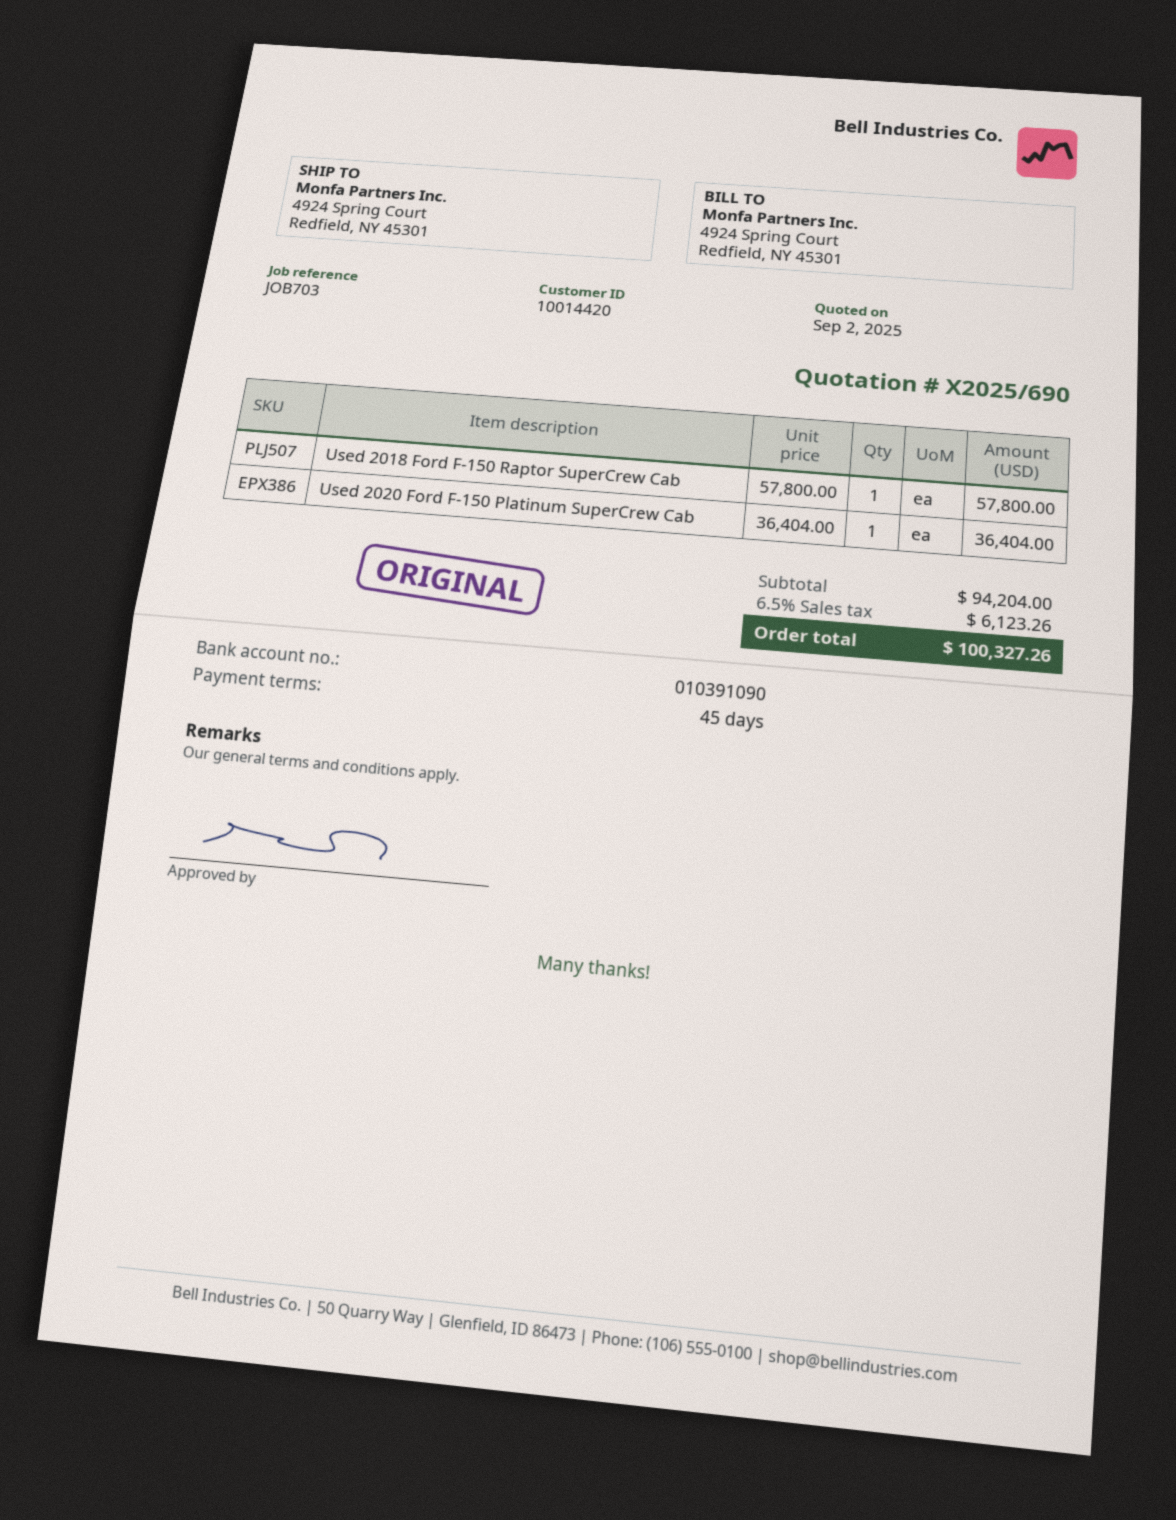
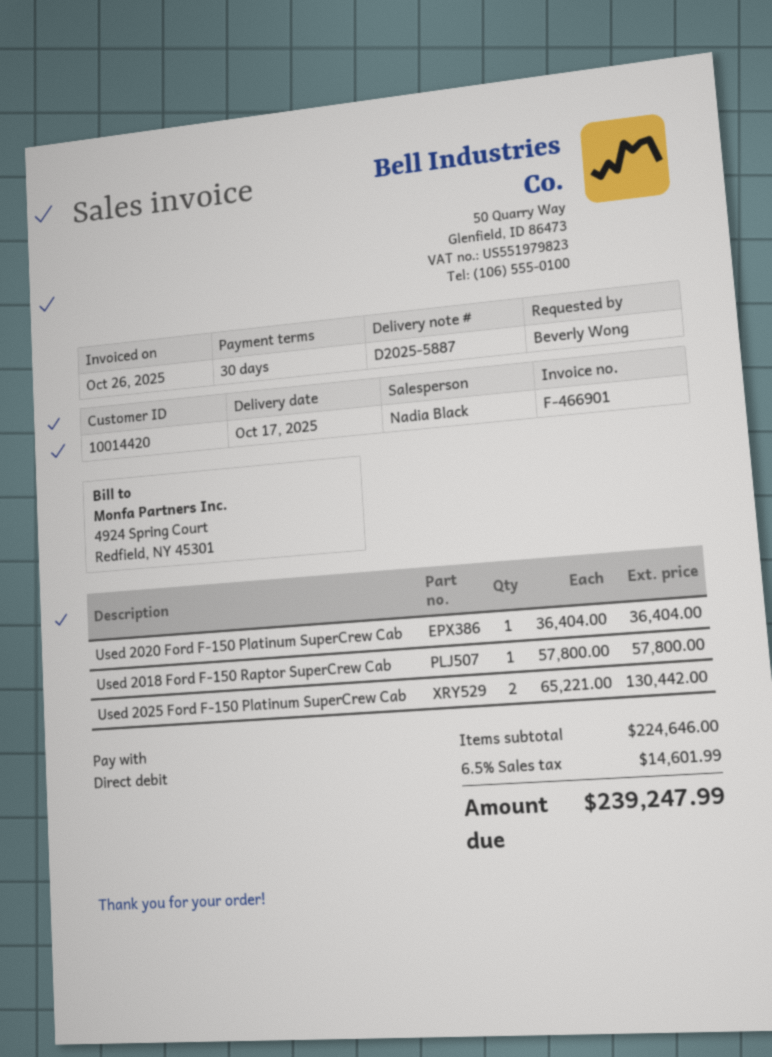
payment terms: 45 days -> 30 days
Used 2025 Ford F-150 Platinum SuperCrew Cab: none -> 2 x 65221.00 = 130442.00
subtotal: 94204.00 -> 224646.00
tax: 6.5% = 6123.26 -> 6.5% = 14601.99
total: 100327.26 -> 239247.99

